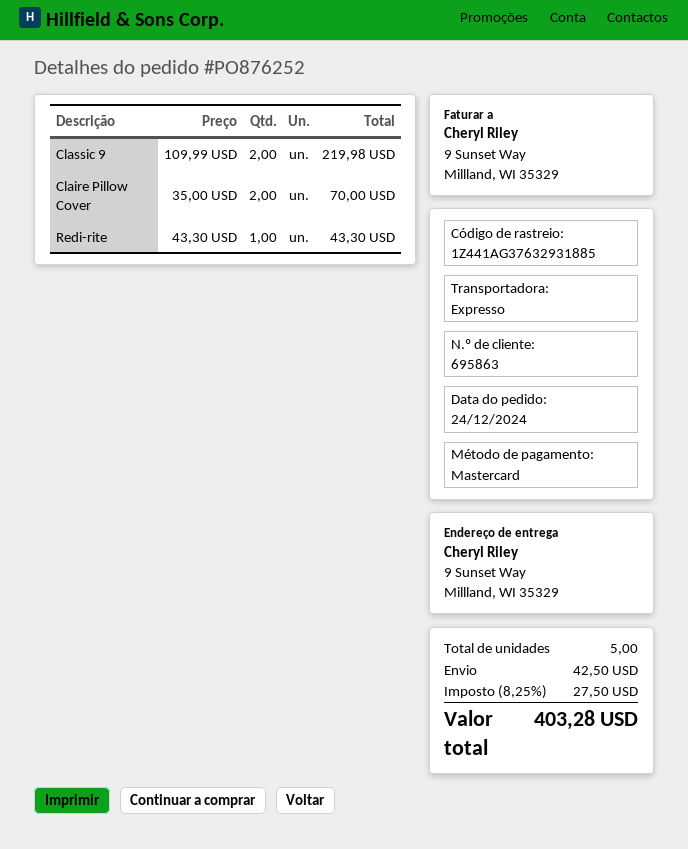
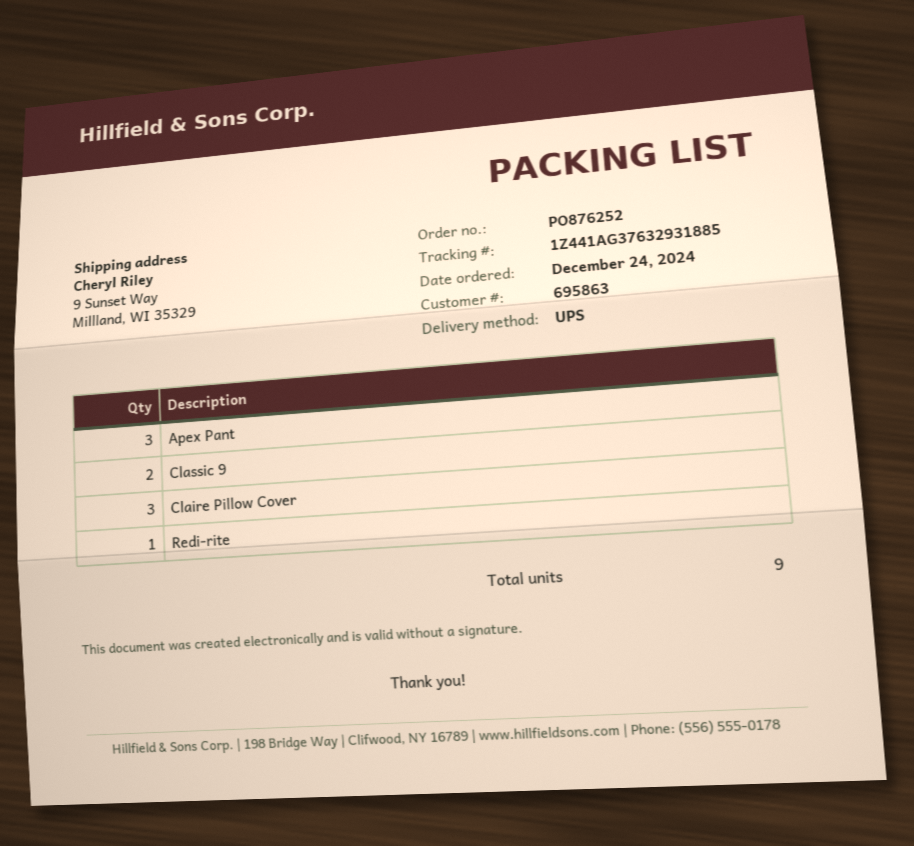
shipping method: express -> UPS
Claire Pillow Cover: 2 -> 3
Apex Pant: none -> 3
total quantity: 5 -> 9

